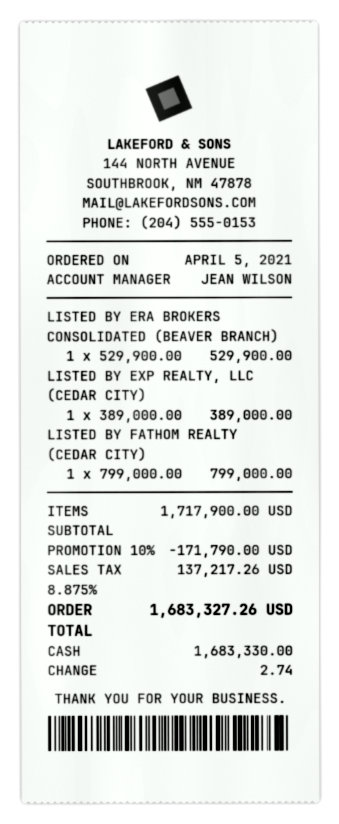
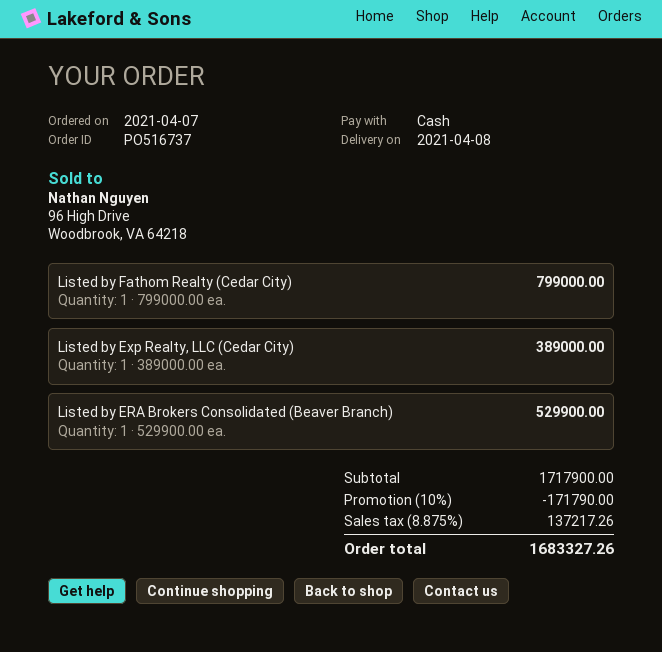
order date: 2021-04-05 -> 2021-04-07

